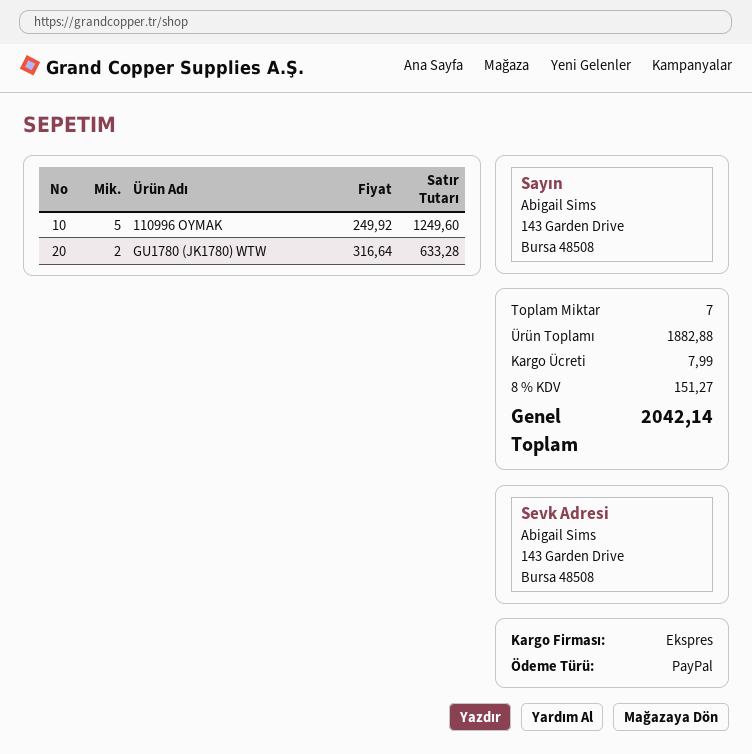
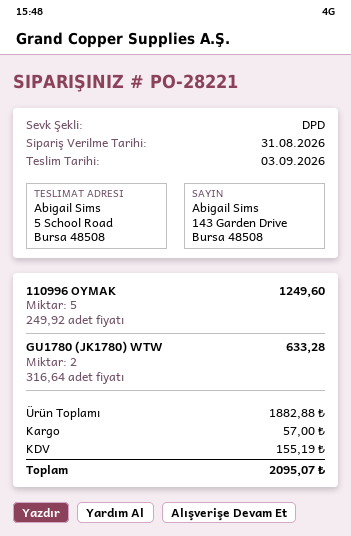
shipping method: express -> DPD
ship to: 143 Garden Drive, Bursa 48508 -> 5 School Road, Bursa 48508
shipping: 7.99 -> 57.00
tax: 151.27 -> 155.19
total: 2042.14 -> 2095.07

